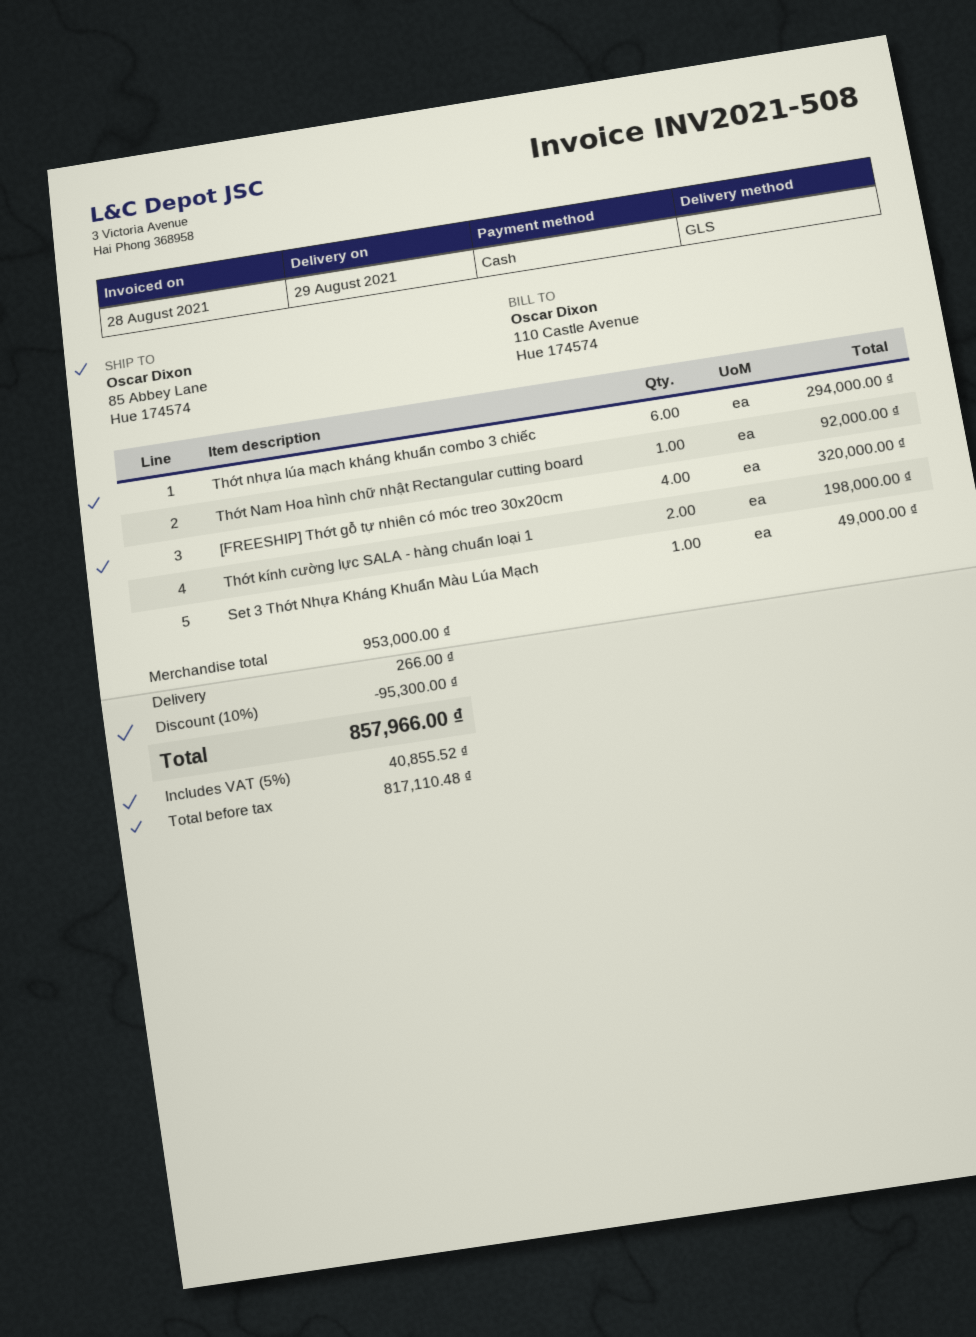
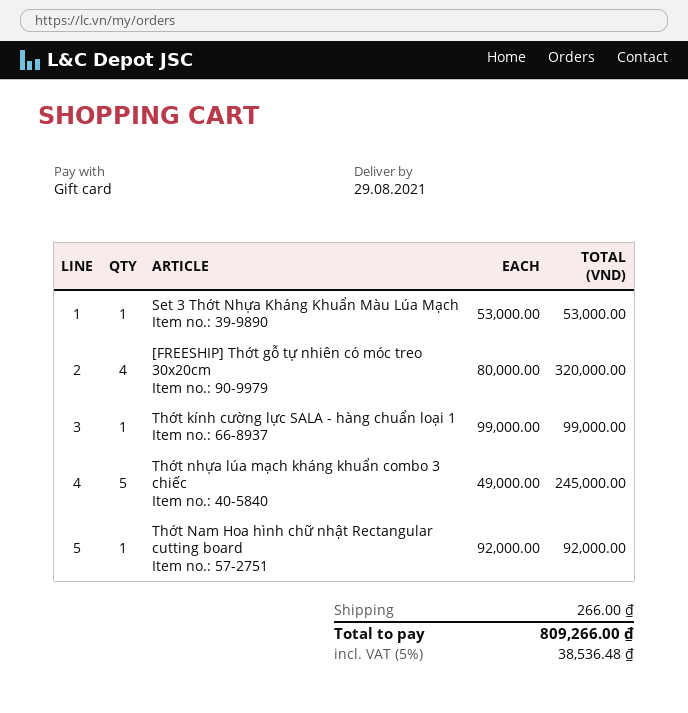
payment method: cash -> gift card
Thớt nhựa lúa mạch kháng khuẩn combo 3 chiếc: 6 for 294000.00 -> 5 for 245000.00
Thớt kính cường lực SALA - hàng chuẩn loại 1: 2 for 198000.00 -> 1 for 99000.00
Set 3 Thớt Nhựa Kháng Khuẩn Màu Lúa Mạch: 1 for 49000.00 -> 1 for 53000.00
discount: 10% = 95300.00 -> none
tax: 5% = 40855.52 -> 5% = 38536.48
total: 857966.00 -> 809266.00

